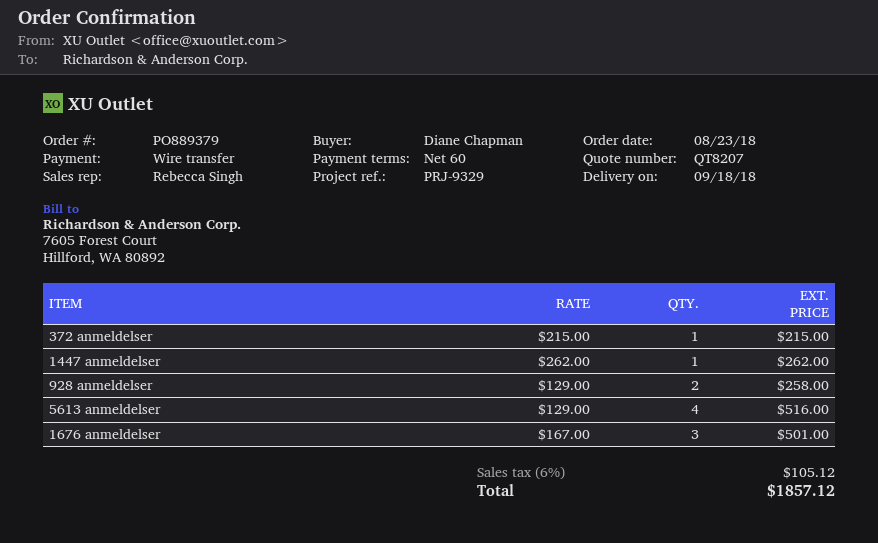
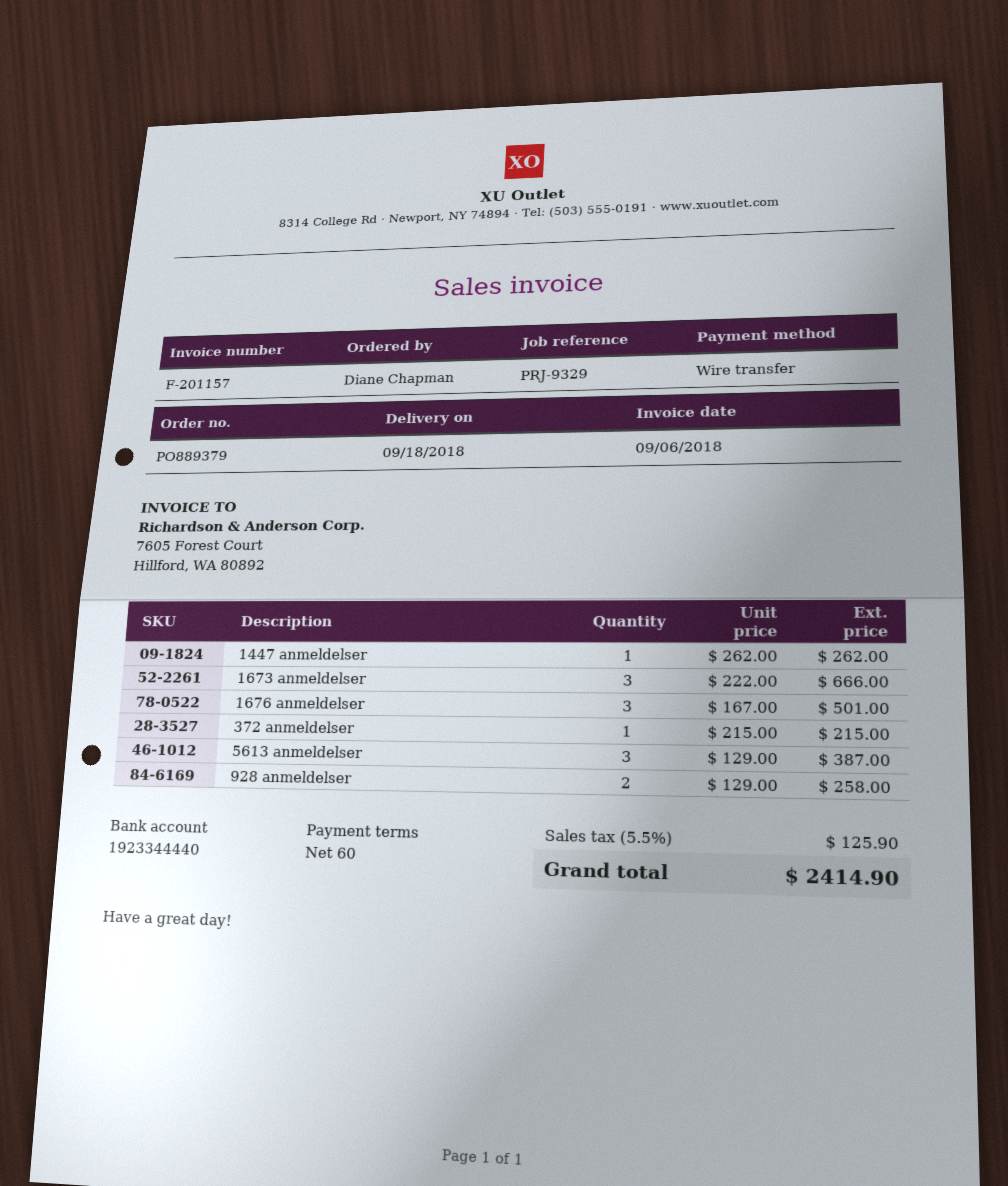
5613 anmeldelser: 4 x 129.00 = 516.00 -> 3 x 129.00 = 387.00
1673 anmeldelser: none -> 3 x 222.00 = 666.00
tax: 6% = 105.12 -> 5.5% = 125.90
total: 1857.12 -> 2414.90

